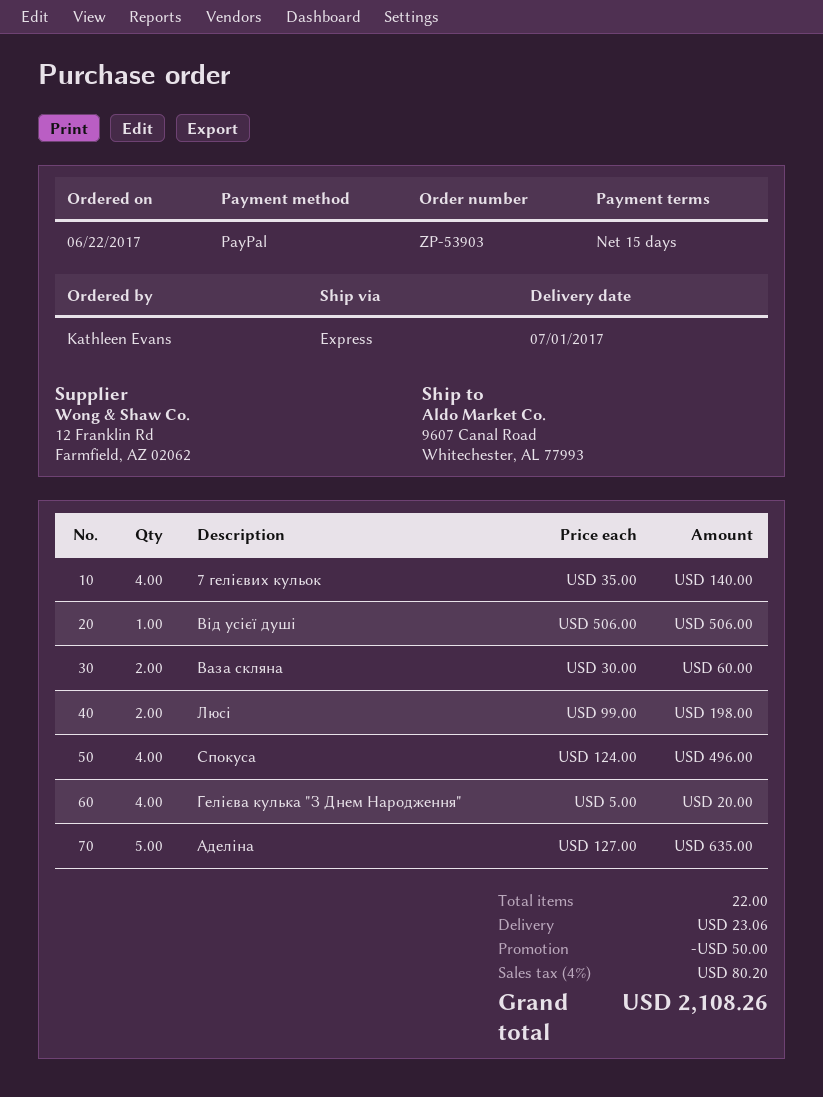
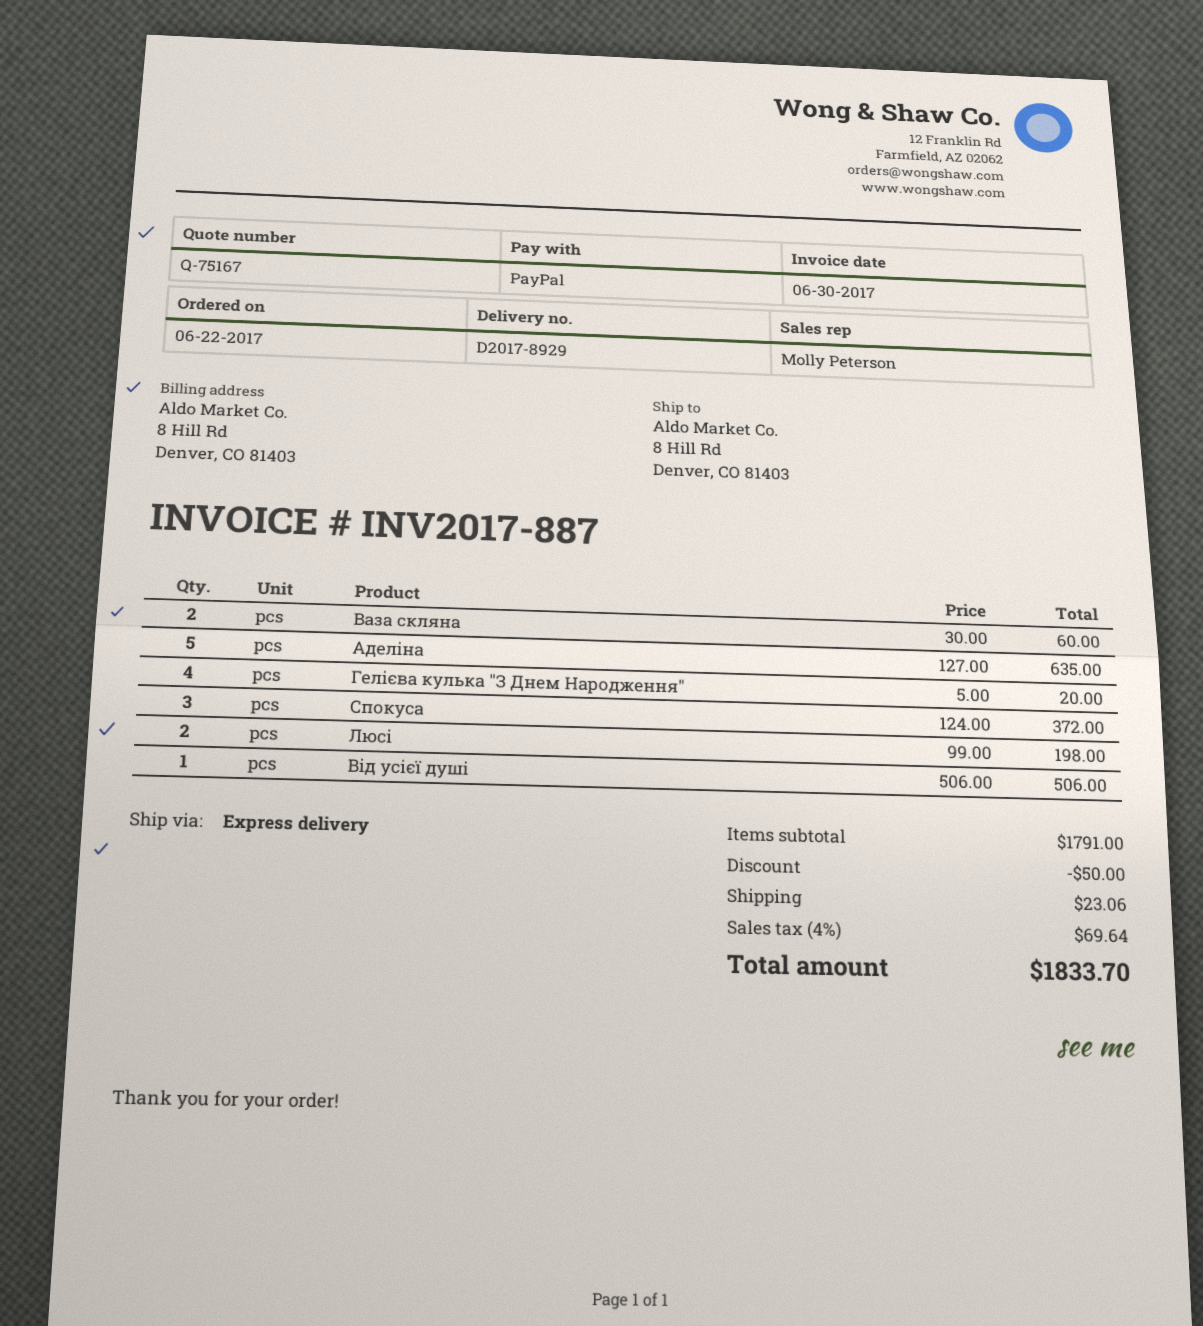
ship to: 9607 Canal Road, Whitechester, AL 77993 -> 8 Hill Rd, Denver, CO 81403
7 гелієвих кульок: 4 x 35.00 = 140.00 -> none
Спокуса: 4 x 124.00 = 496.00 -> 3 x 124.00 = 372.00
tax: 4% = 80.20 -> 4% = 69.64
total: 2108.26 -> 1833.70

